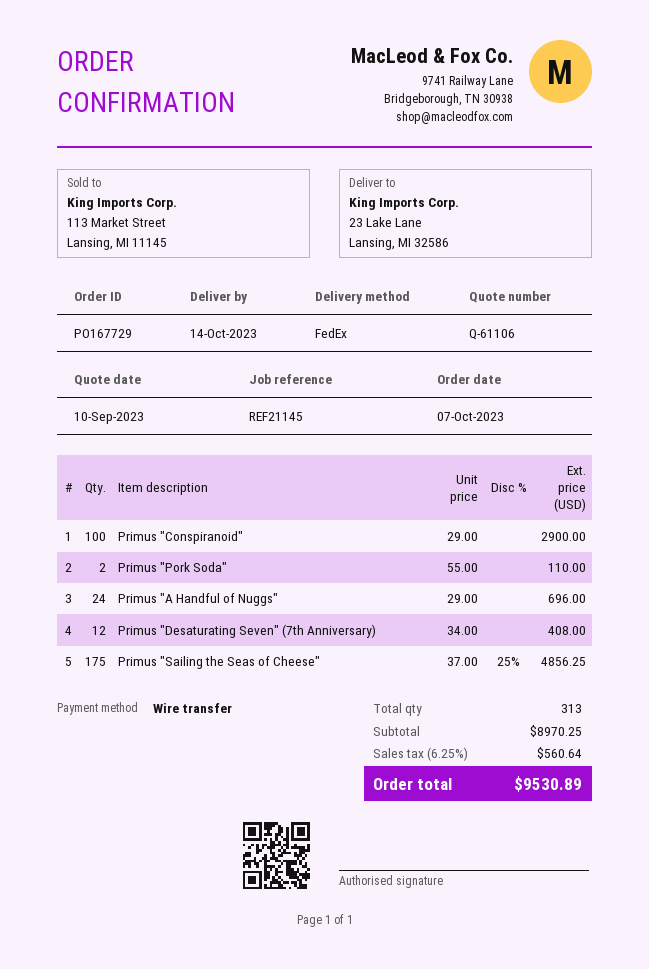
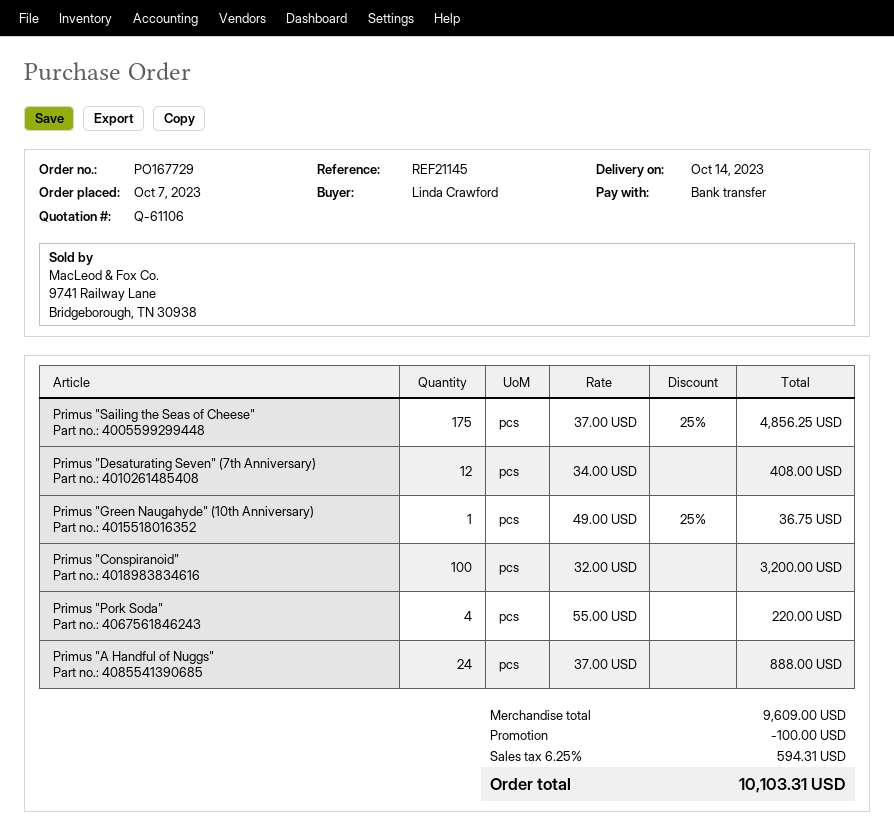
Primus "Conspiranoid": 100 x 29.00 = 2900.00 -> 100 x 32.00 = 3200.00
Primus "Pork Soda": 2 x 55.00 = 110.00 -> 4 x 55.00 = 220.00
Primus "A Handful of Nuggs": 24 x 29.00 = 696.00 -> 24 x 37.00 = 888.00
Primus "Green Naugahyde" (10th Anniversary): none -> 1 x 49.00 - 25% = 36.75
subtotal: 8970.25 -> 9609.00
discount: none -> 100.00
tax: 6.25% = 560.64 -> 6.25% = 594.31
total: 9530.89 -> 10103.31

